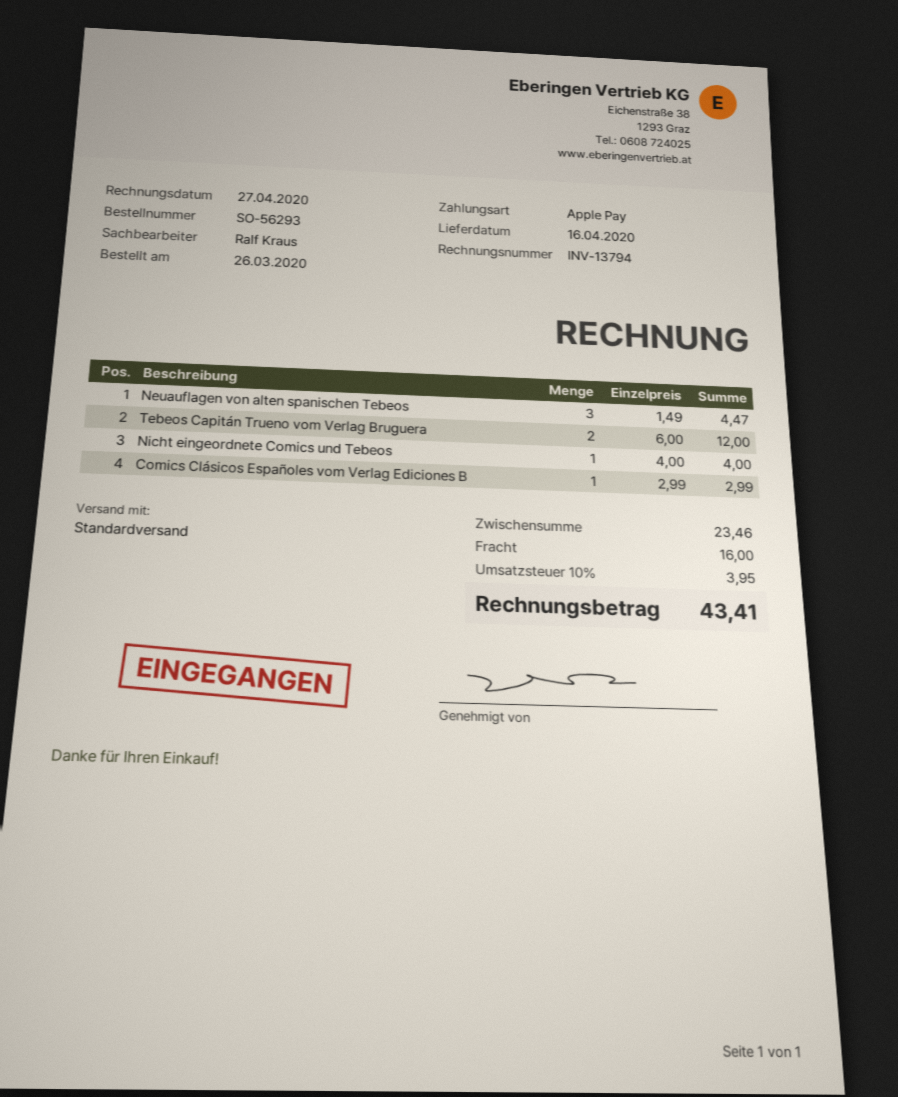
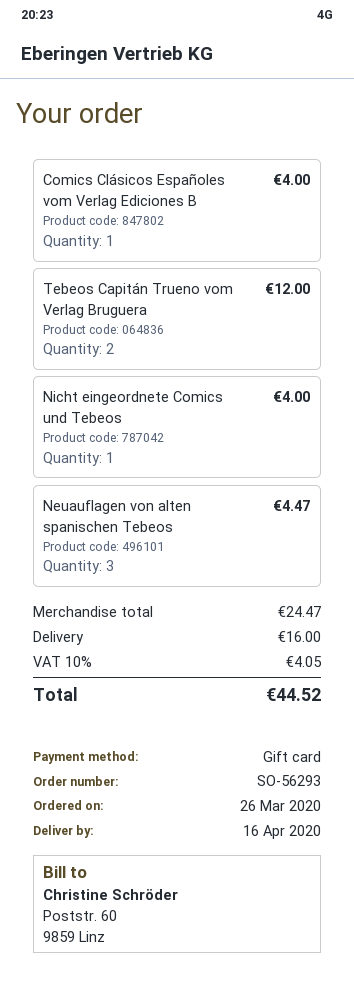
payment method: Apple Pay -> gift card
Comics Clásicos Españoles vom Verlag Ediciones B: 1 for 2.99 -> 1 for 4.00
subtotal: 23.46 -> 24.47
tax: 10% = 3.95 -> 10% = 4.05
total: 43.41 -> 44.52

